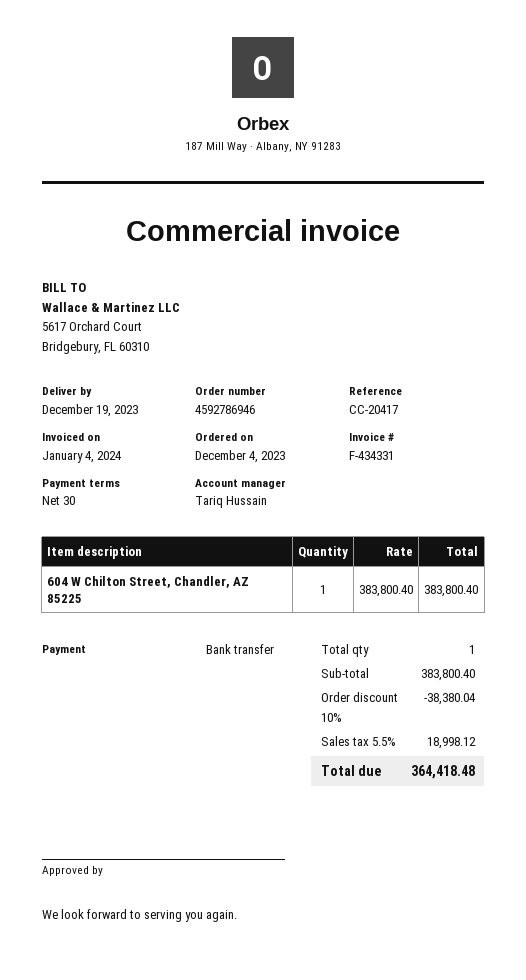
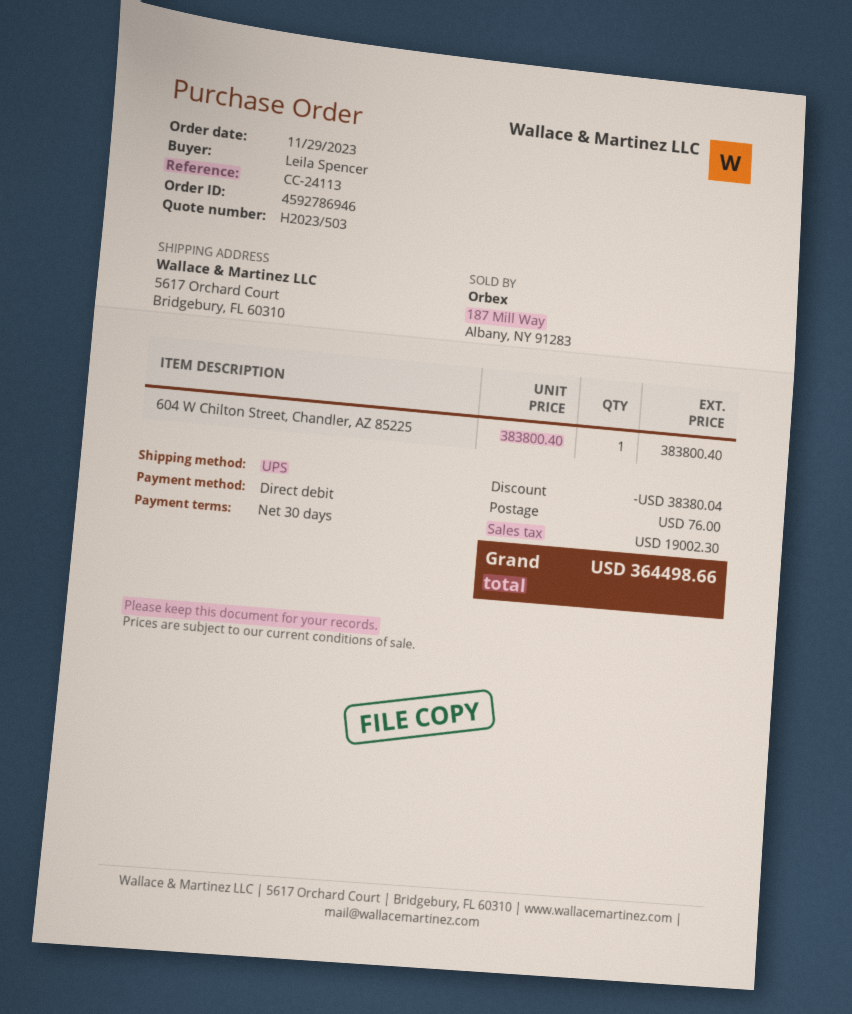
order date: 2023-12-04 -> 2023-11-29
reference: CC-20417 -> CC-24113
payment method: bank transfer -> direct debit
shipping: none -> 76.00
tax: 18998.12 -> 19002.30
total: 364418.48 -> 364498.66

